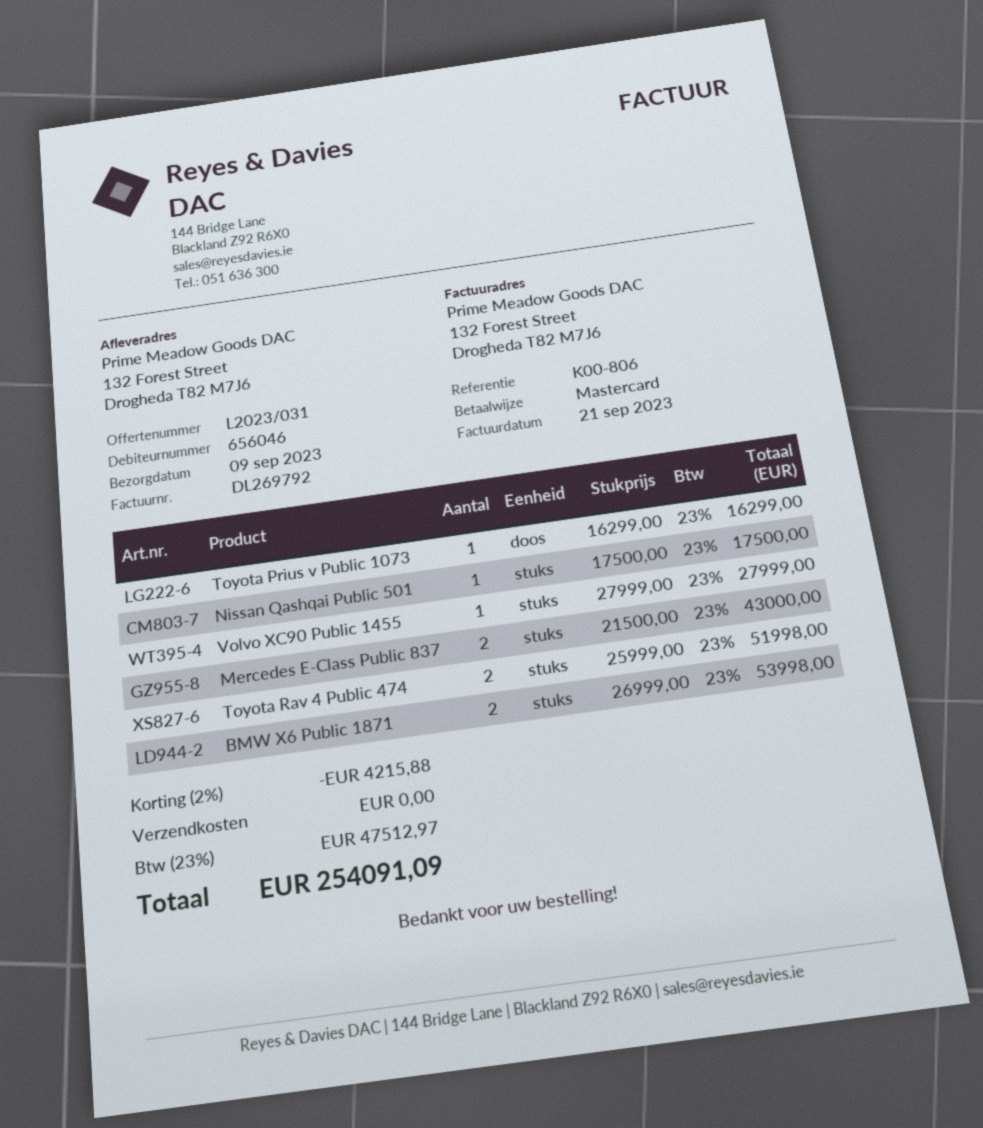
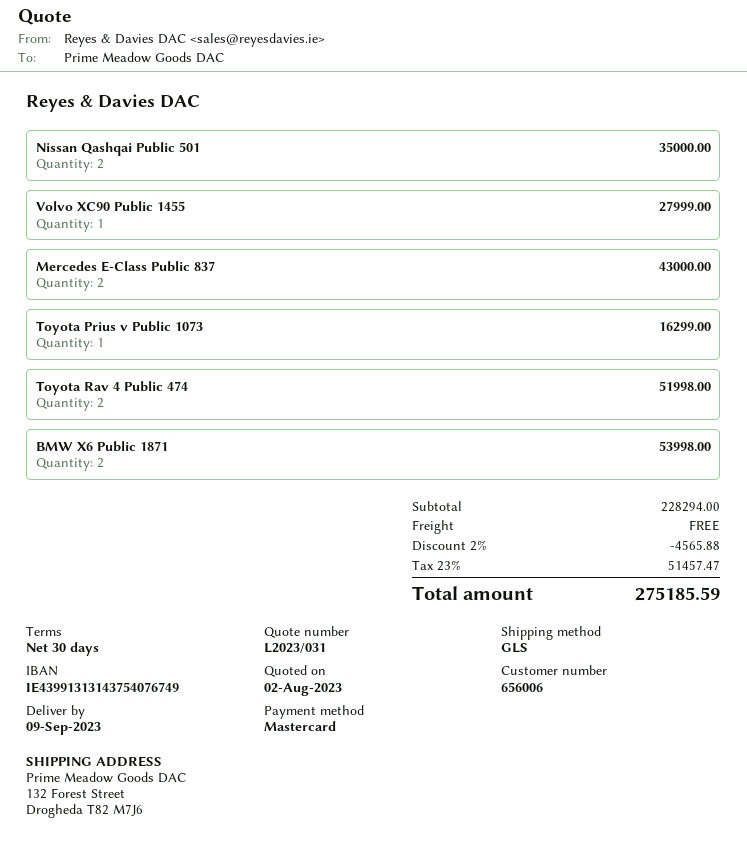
customer number: 656046 -> 656006
Nissan Qashqai Public 501: 1 for 17500.00 -> 2 for 35000.00
discount: 2% = 4215.88 -> 2% = 4565.88
tax: 23% = 47512.97 -> 23% = 51457.47
total: 254091.09 -> 275185.59

